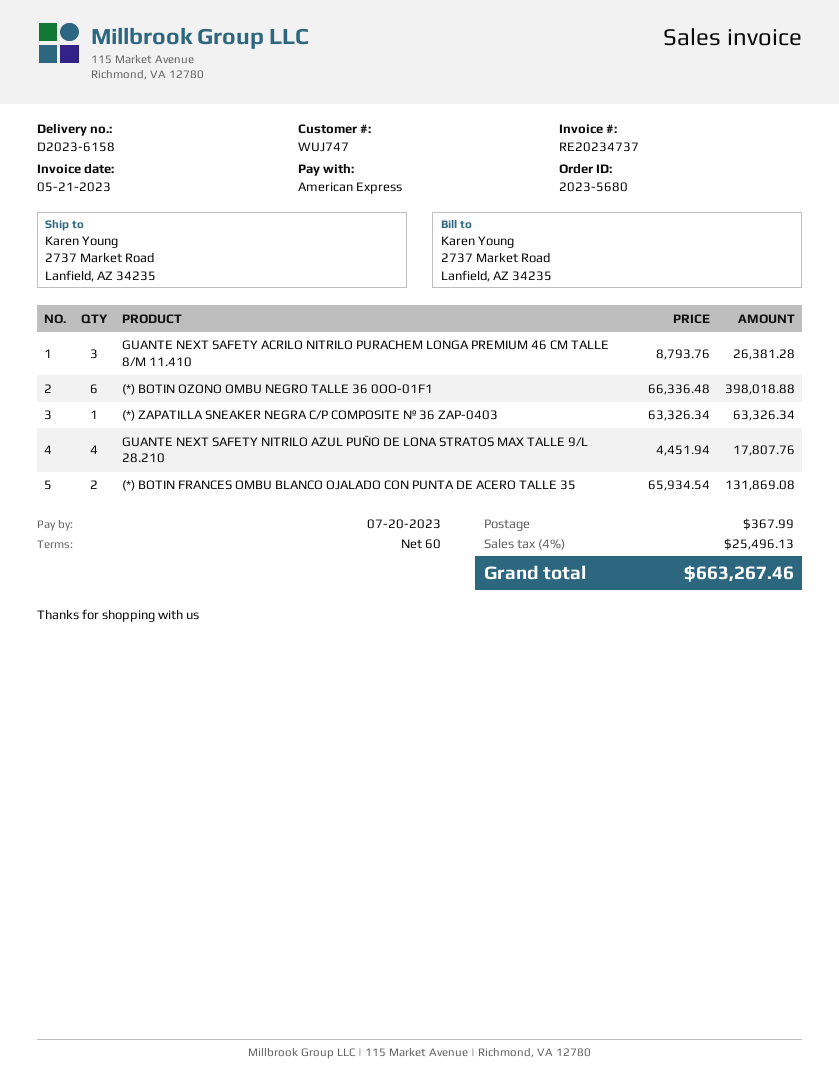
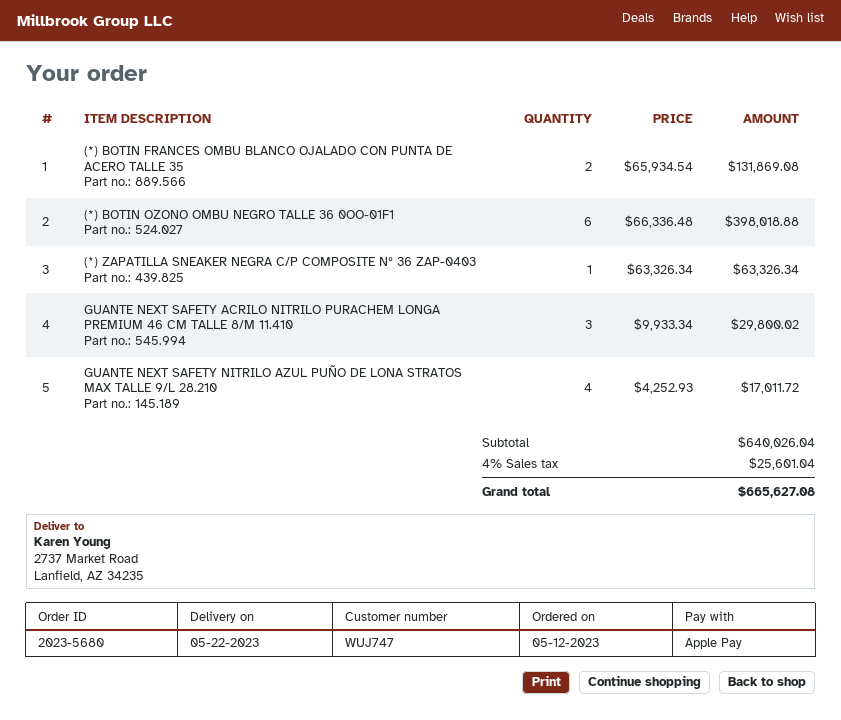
payment method: American Express -> Apple Pay
GUANTE NEXT SAFETY ACRILO NITRILO PURACHEM LONGA PREMIUM 46 CM TALLE 8/M 11.410: 3 x 8793.76 = 26381.28 -> 3 x 9933.34 = 29800.02
GUANTE NEXT SAFETY NITRILO AZUL PUÑO DE LONA STRATOS MAX TALLE 9/L 28.210: 4 x 4451.94 = 17807.76 -> 4 x 4252.93 = 17011.72
shipping: 367.99 -> none
tax: 4% = 25496.13 -> 4% = 25601.04
total: 663267.46 -> 665627.08

